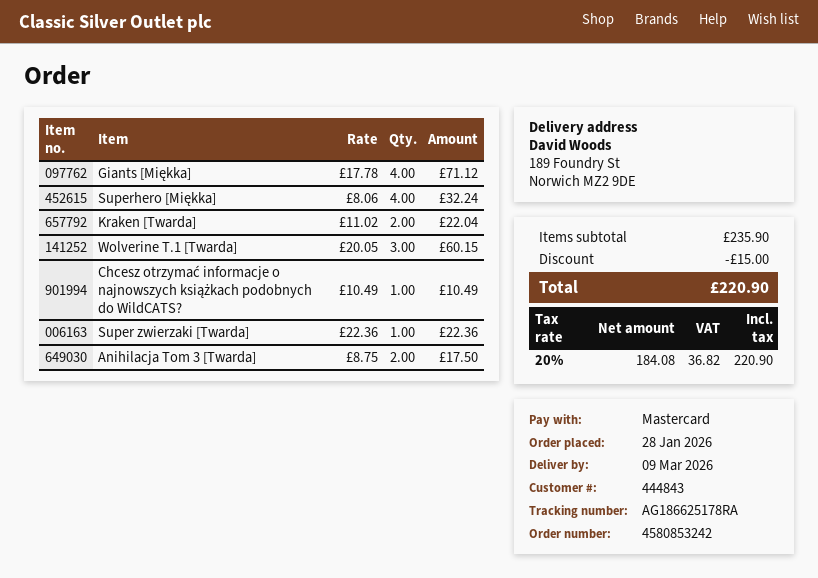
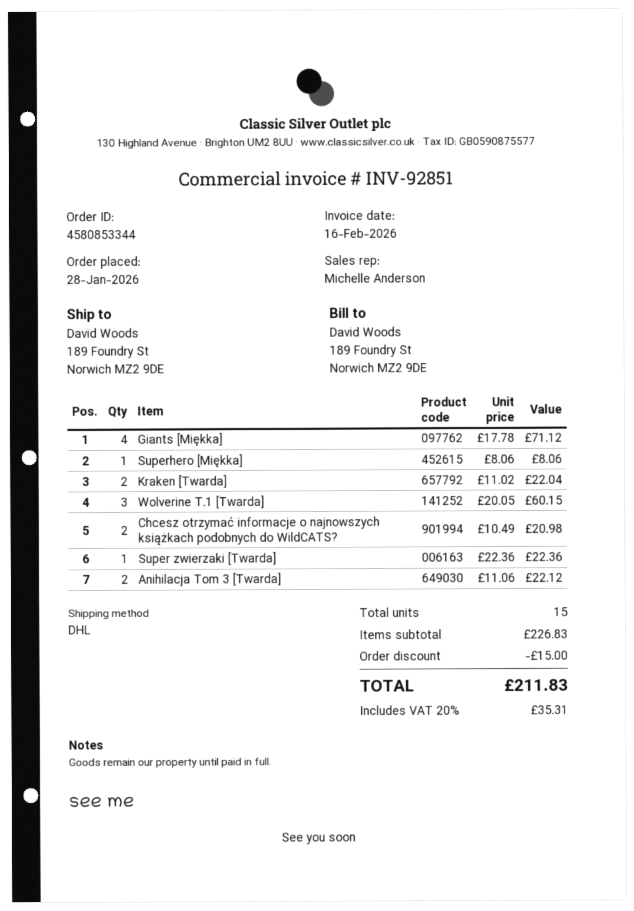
order number: 4580853242 -> 4580853344
Superhero [Miękka]: 4 x 8.06 = 32.24 -> 1 x 8.06 = 8.06
Chcesz otrzymać informacje o najnowszych książkach podobnych do WildCATS?: 1 x 10.49 = 10.49 -> 2 x 10.49 = 20.98
Anihilacja Tom 3 [Twarda]: 2 x 8.75 = 17.50 -> 2 x 11.06 = 22.12
subtotal: 235.90 -> 226.83
tax: 20% = 36.82 -> 20% = 35.31
total: 220.90 -> 211.83

